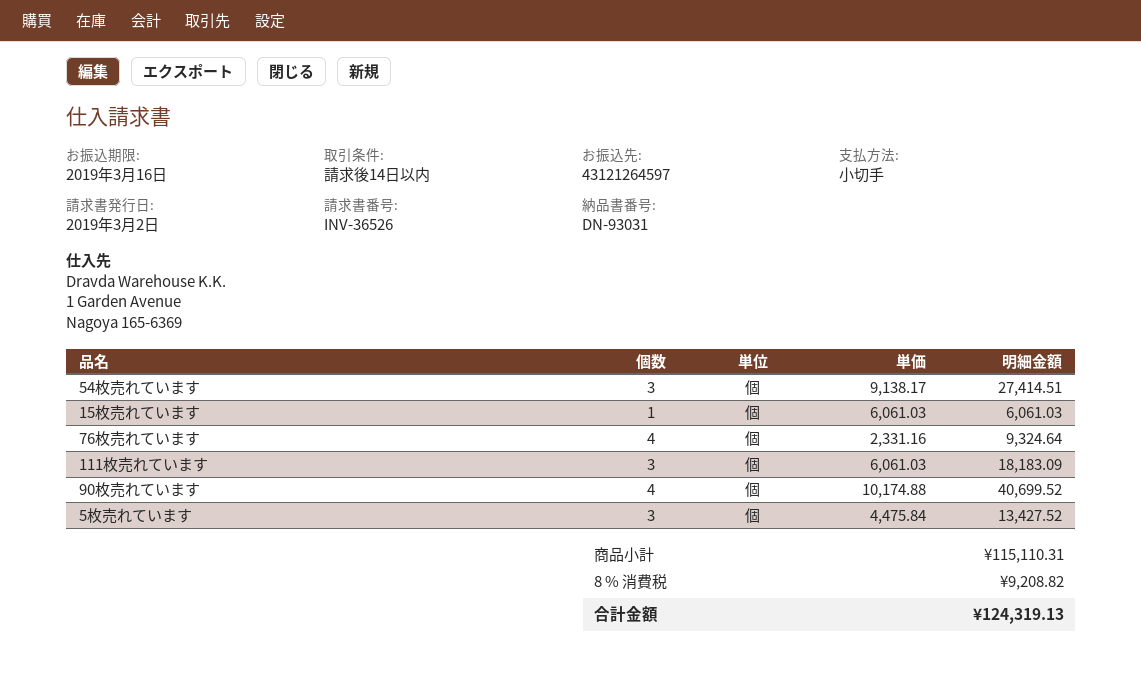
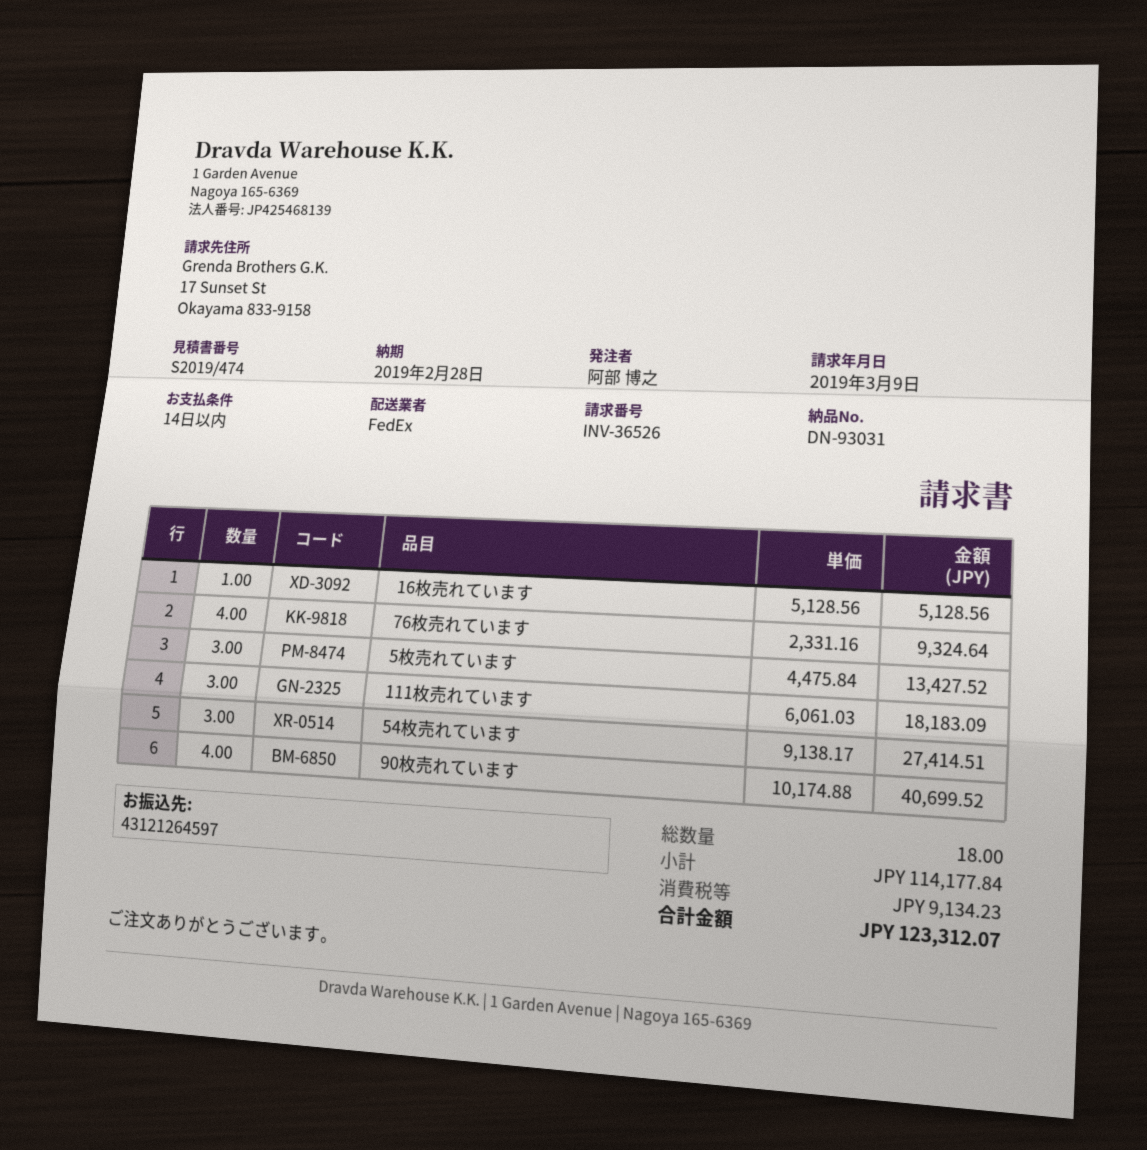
invoice date: 2019-03-02 -> 2019-03-09
15枚売れています: 1 x 6061.03 = 6061.03 -> none
16枚売れています: none -> 1 x 5128.56 = 5128.56
subtotal: 115110.31 -> 114177.84
tax: 9208.82 -> 9134.23
total: 124319.13 -> 123312.07

